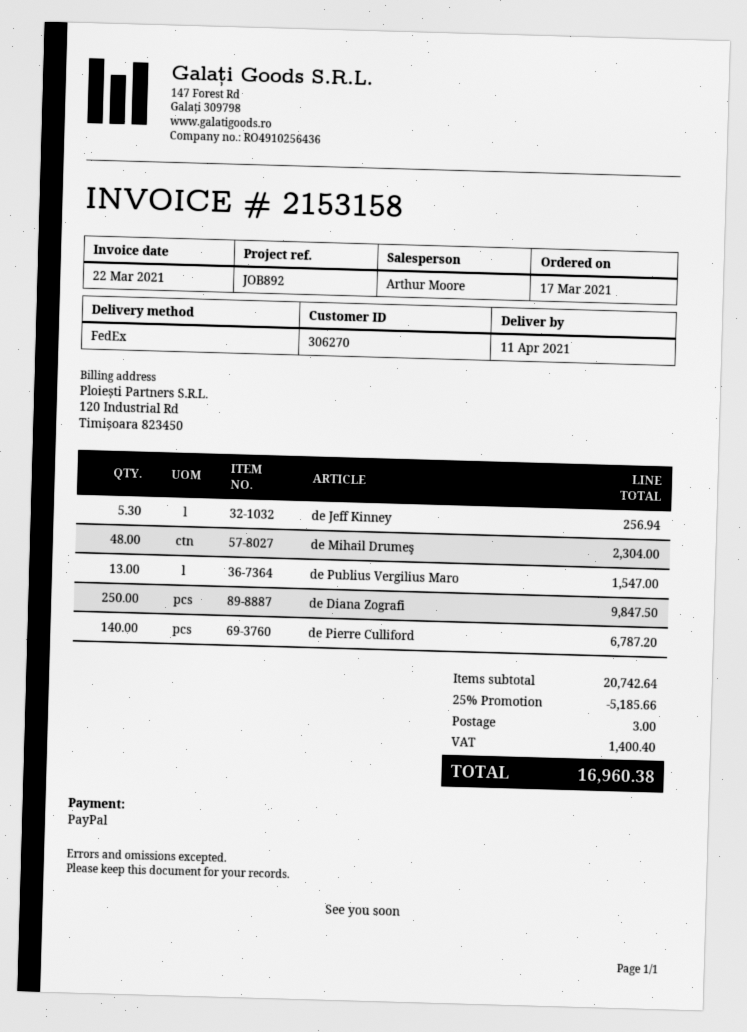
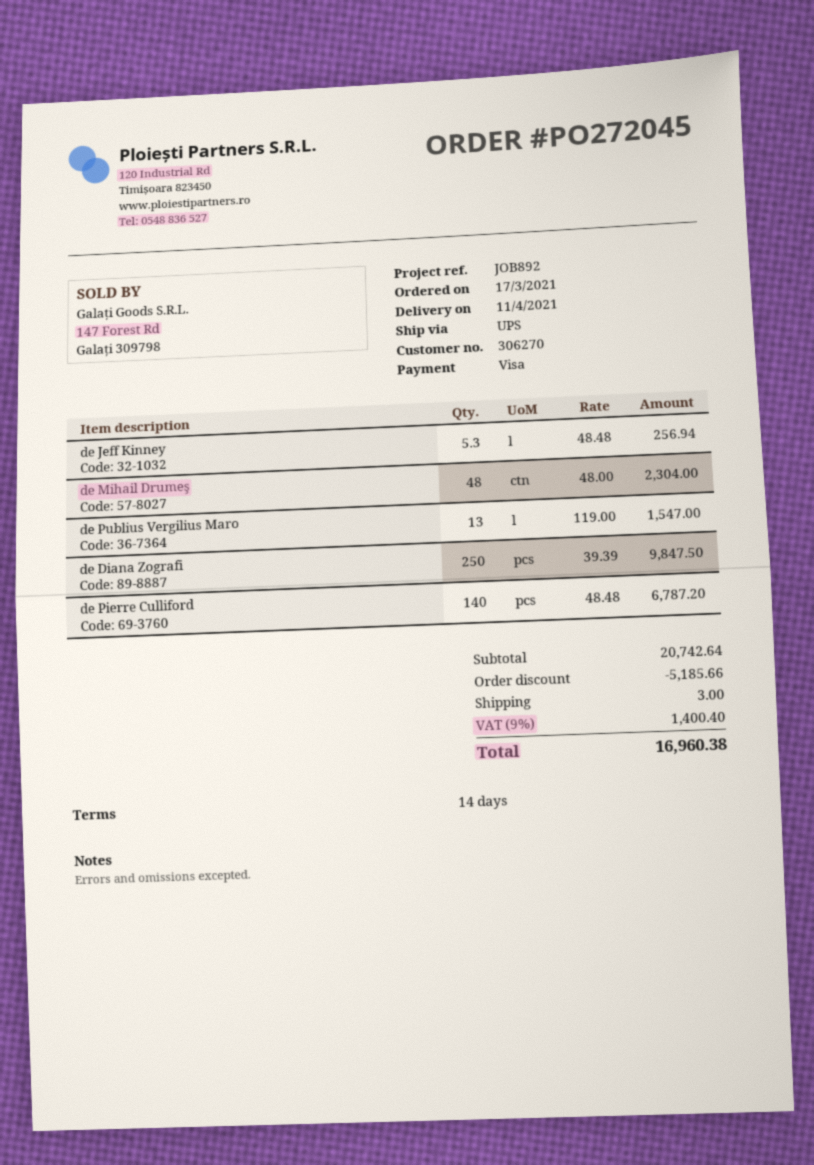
payment method: PayPal -> Visa
shipping method: FedEx -> UPS

